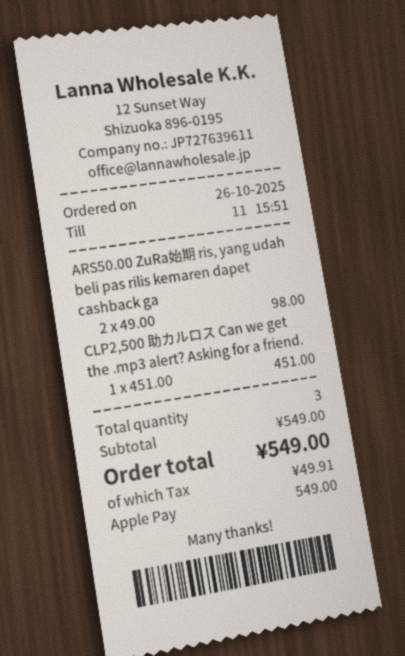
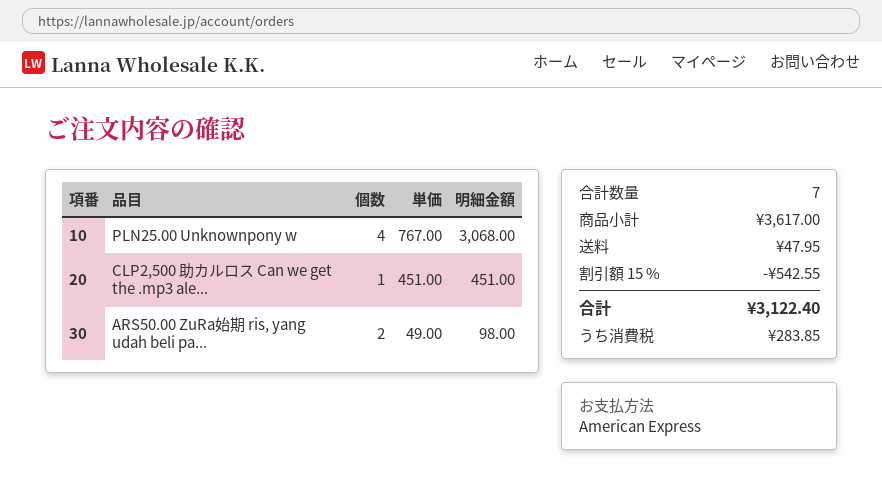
payment method: Apple Pay -> American Express
PLN25.00 Unknownpony w: none -> 4 x 767.00 = 3068.00
total quantity: 3 -> 7
subtotal: 549.00 -> 3617.00
discount: none -> 15% = 542.55
shipping: none -> 47.95
tax: 49.91 -> 283.85
total: 549.00 -> 3122.40

